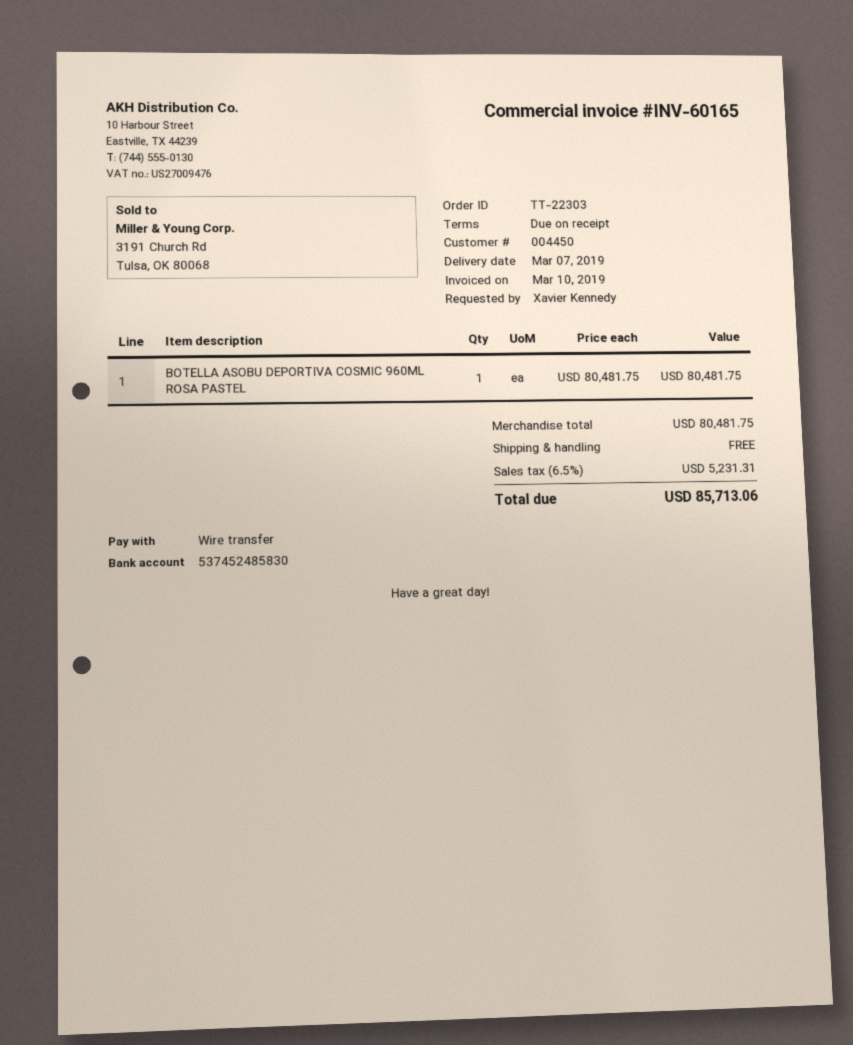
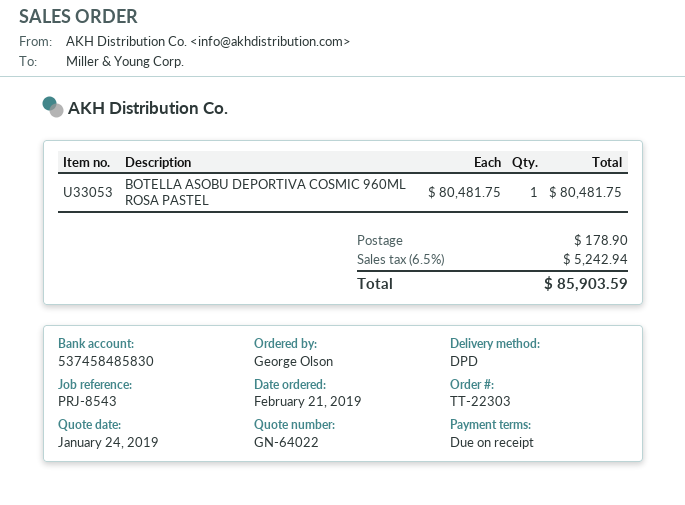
ordered by: Xavier Kennedy -> George Olson
bank account: 537452485830 -> 537458485830
shipping: 0.00 -> 178.90
tax: 6.5% = 5231.31 -> 6.5% = 5242.94
total: 85713.06 -> 85903.59

